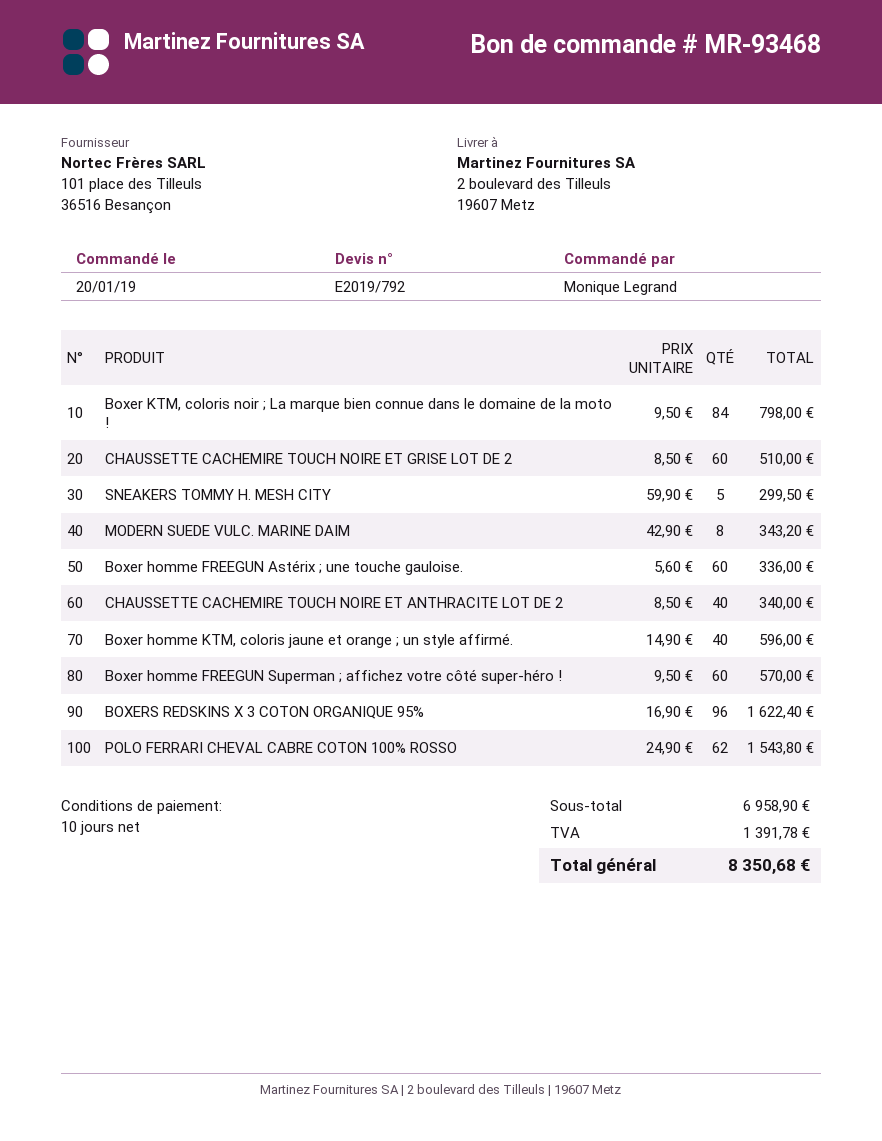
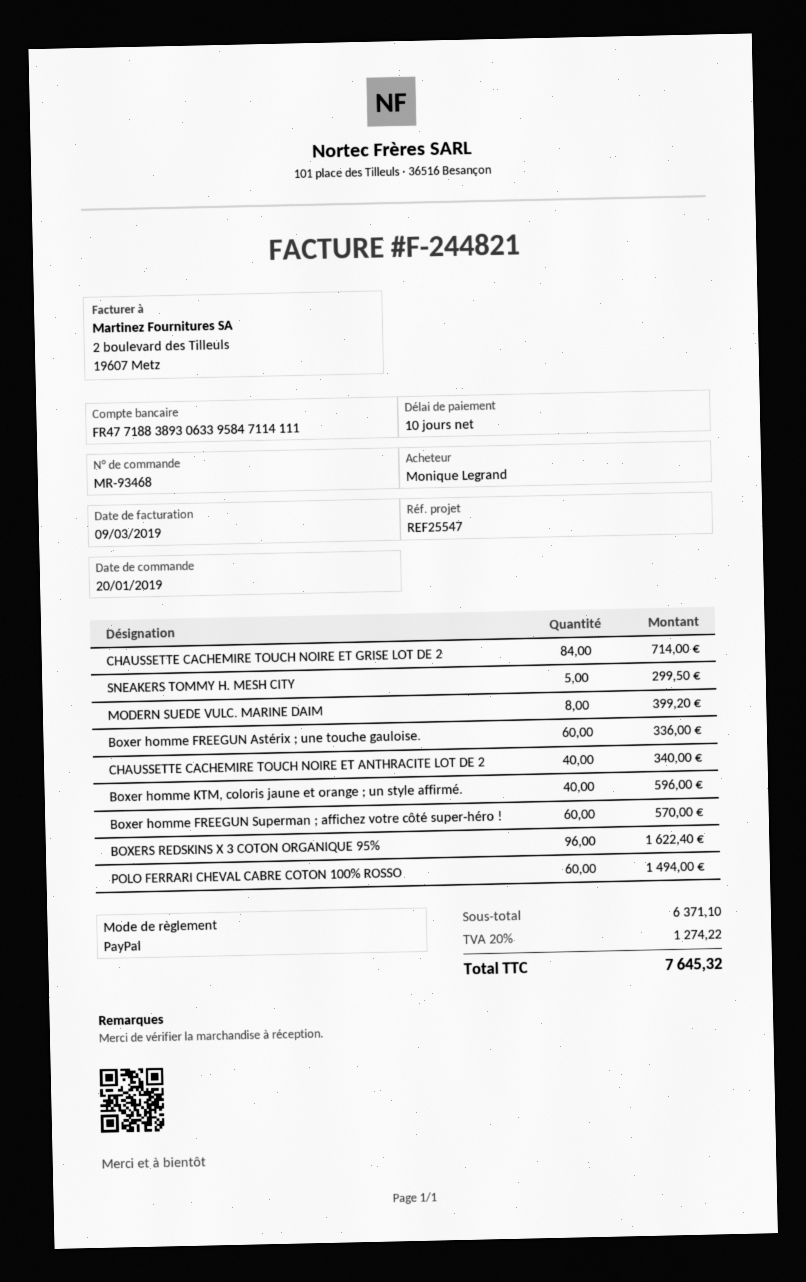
Boxer KTM, coloris noir ; La marque bien connue dans le domaine de la moto !: 84 for 798.00 -> none
CHAUSSETTE CACHEMIRE TOUCH NOIRE ET GRISE LOT DE 2: 60 for 510.00 -> 84 for 714.00
MODERN SUEDE VULC. MARINE DAIM: 8 for 343.20 -> 8 for 399.20
POLO FERRARI CHEVAL CABRE COTON 100% ROSSO: 62 for 1543.80 -> 60 for 1494.00
subtotal: 6958.90 -> 6371.10
tax: 1391.78 -> 1274.22
total: 8350.68 -> 7645.32

